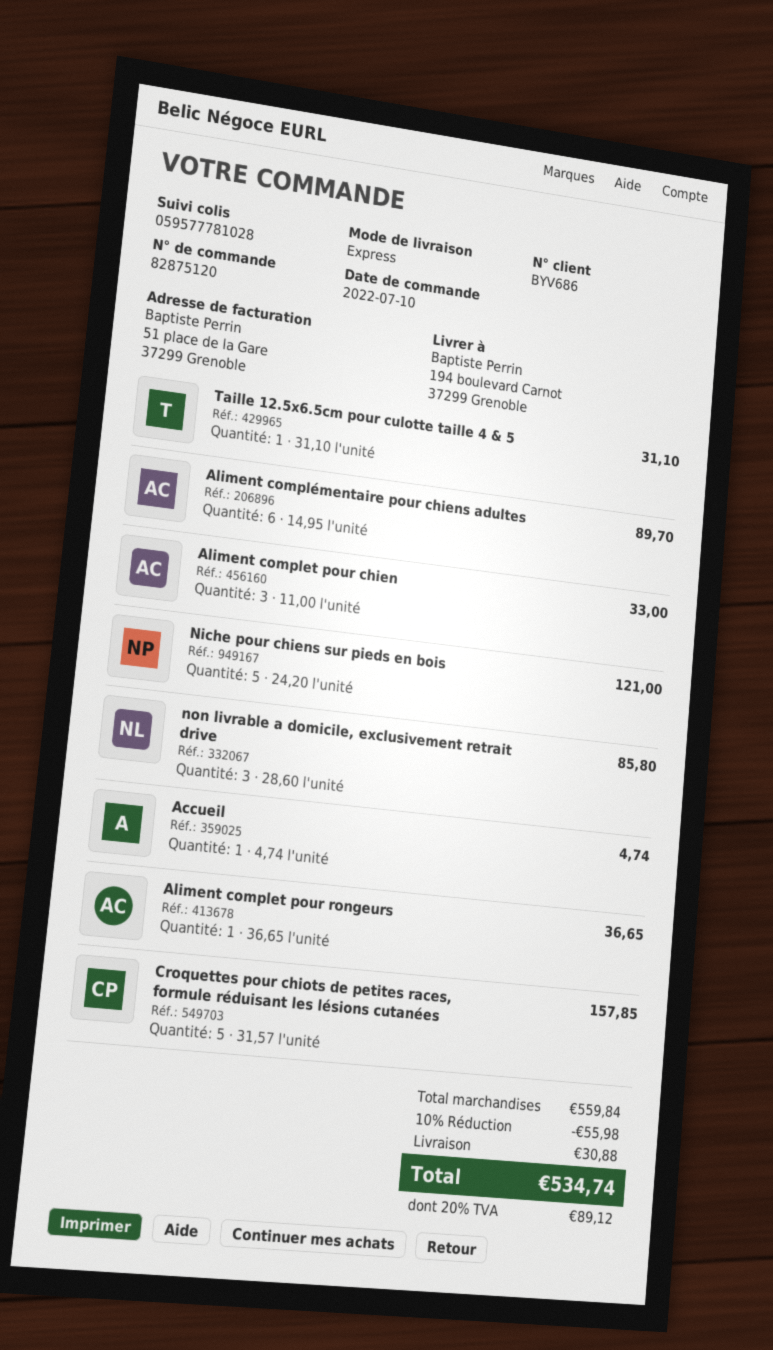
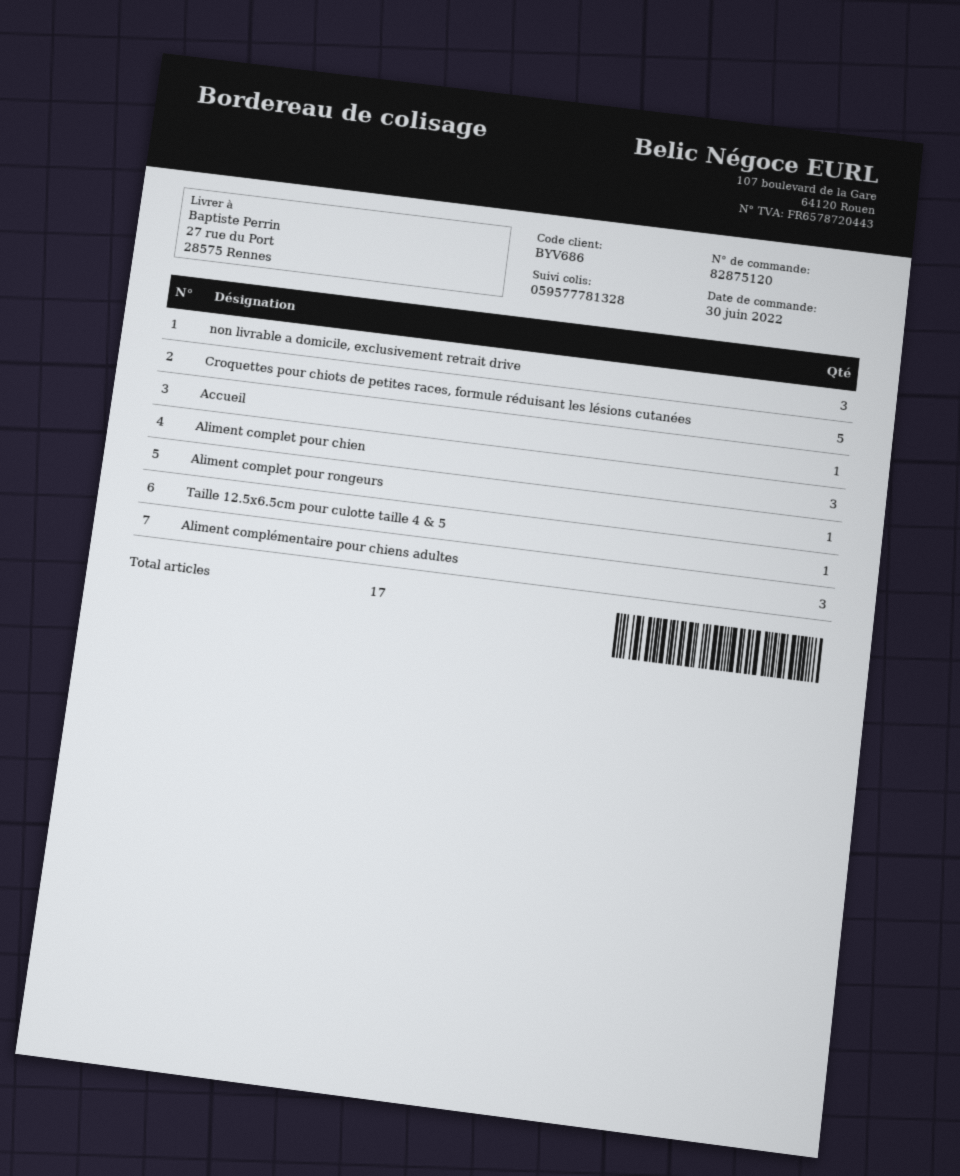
order date: 2022-07-10 -> 2022-06-30
tracking number: 059577781028 -> 059577781328
ship to: 194 boulevard Carnot, 37299 Grenoble -> 27 rue du Port, 28575 Rennes
Aliment complémentaire pour chiens adultes: 6 -> 3
Niche pour chiens sur pieds en bois: 5 -> none

